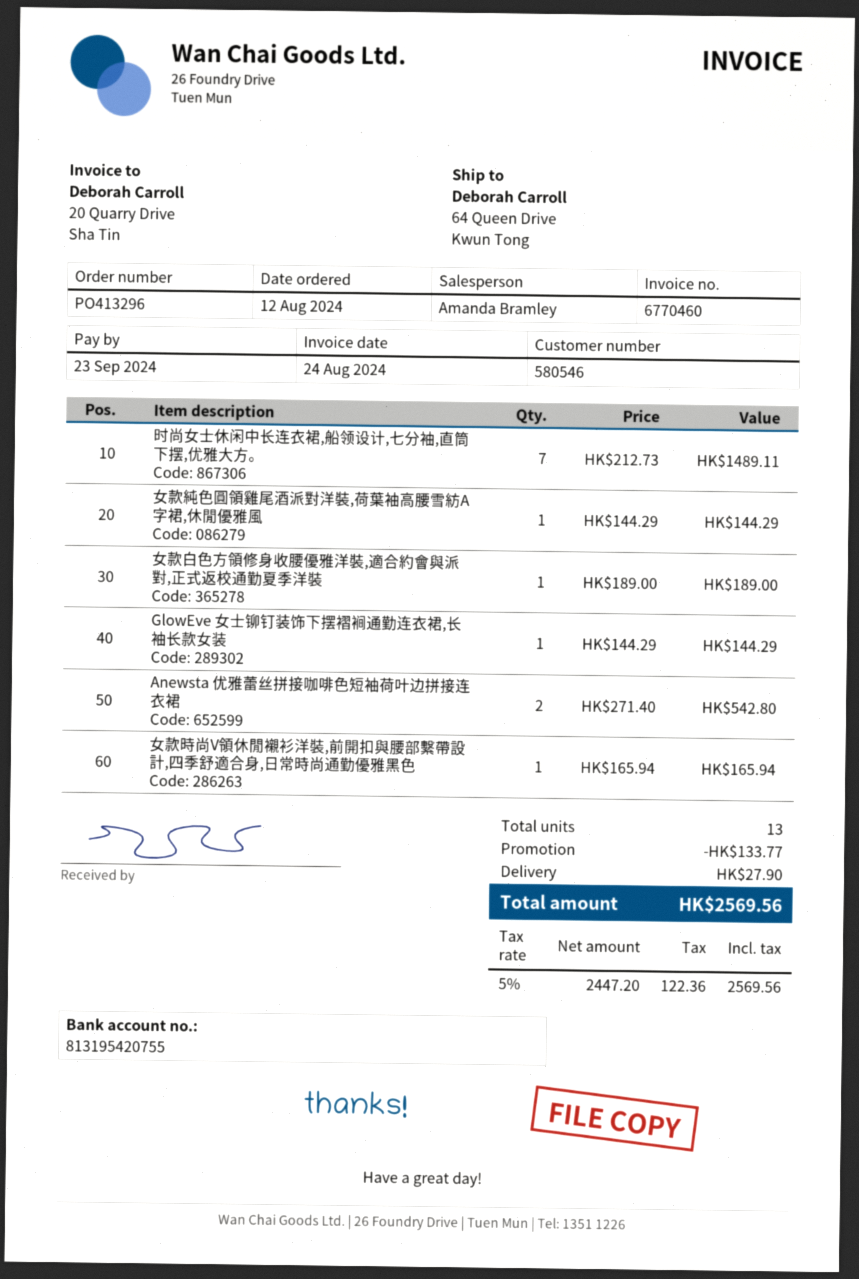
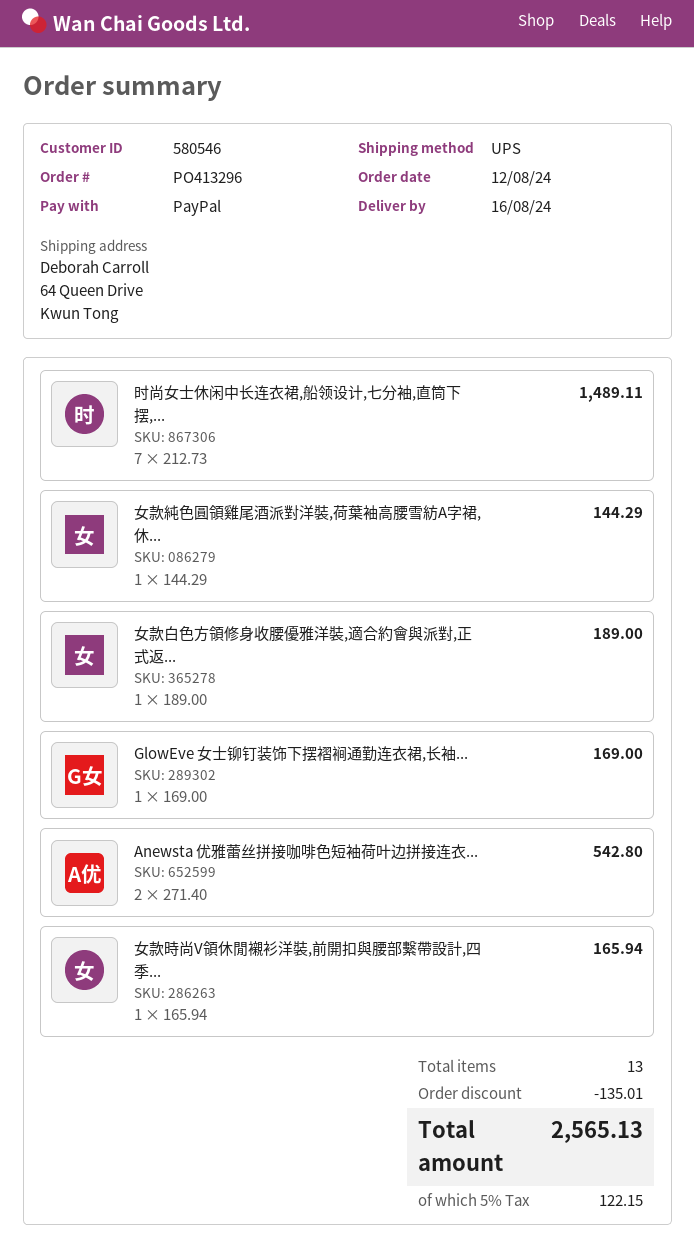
GlowEve 女士铆钉装饰下摆褶裥通勤连衣裙,长袖长款女装: 1 x 144.29 = 144.29 -> 1 x 169.00 = 169.00
discount: 133.77 -> 135.01
shipping: 27.90 -> none
tax: 5% = 122.36 -> 5% = 122.15
total: 2569.56 -> 2565.13

